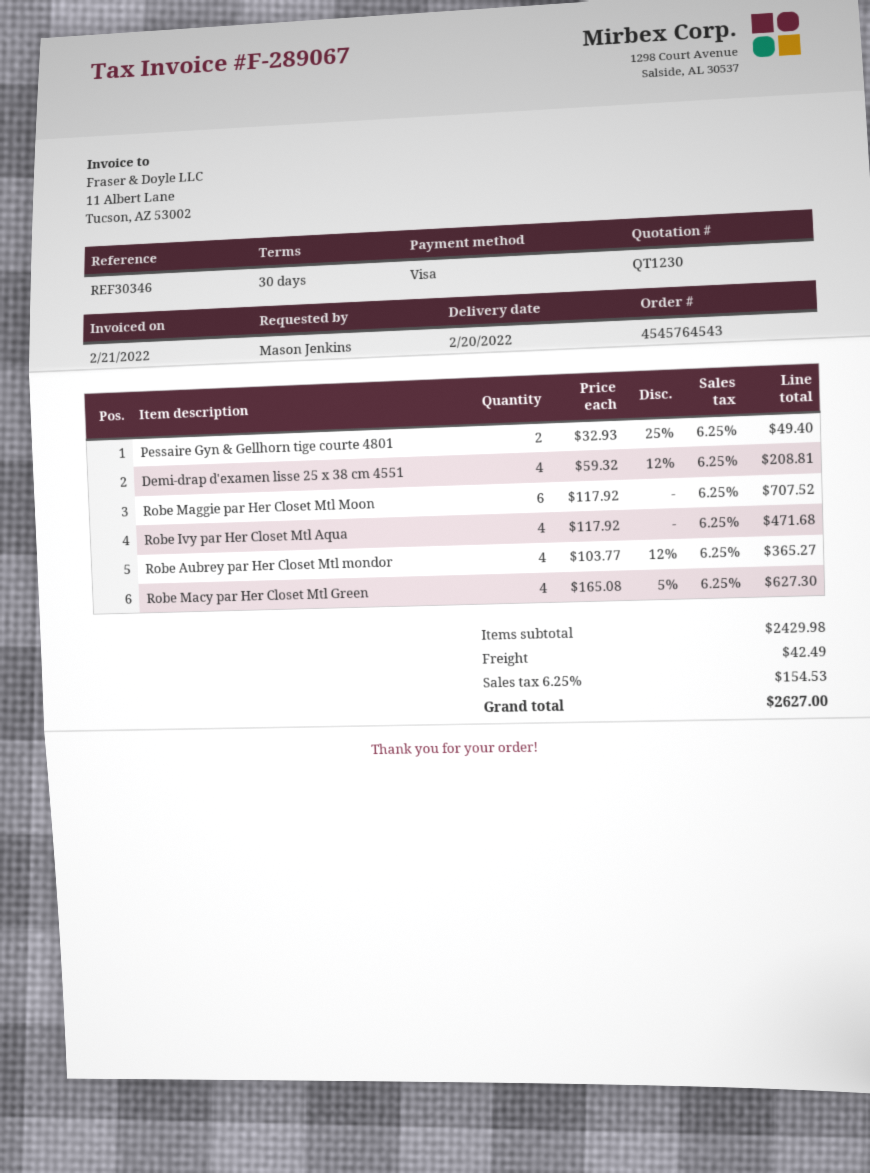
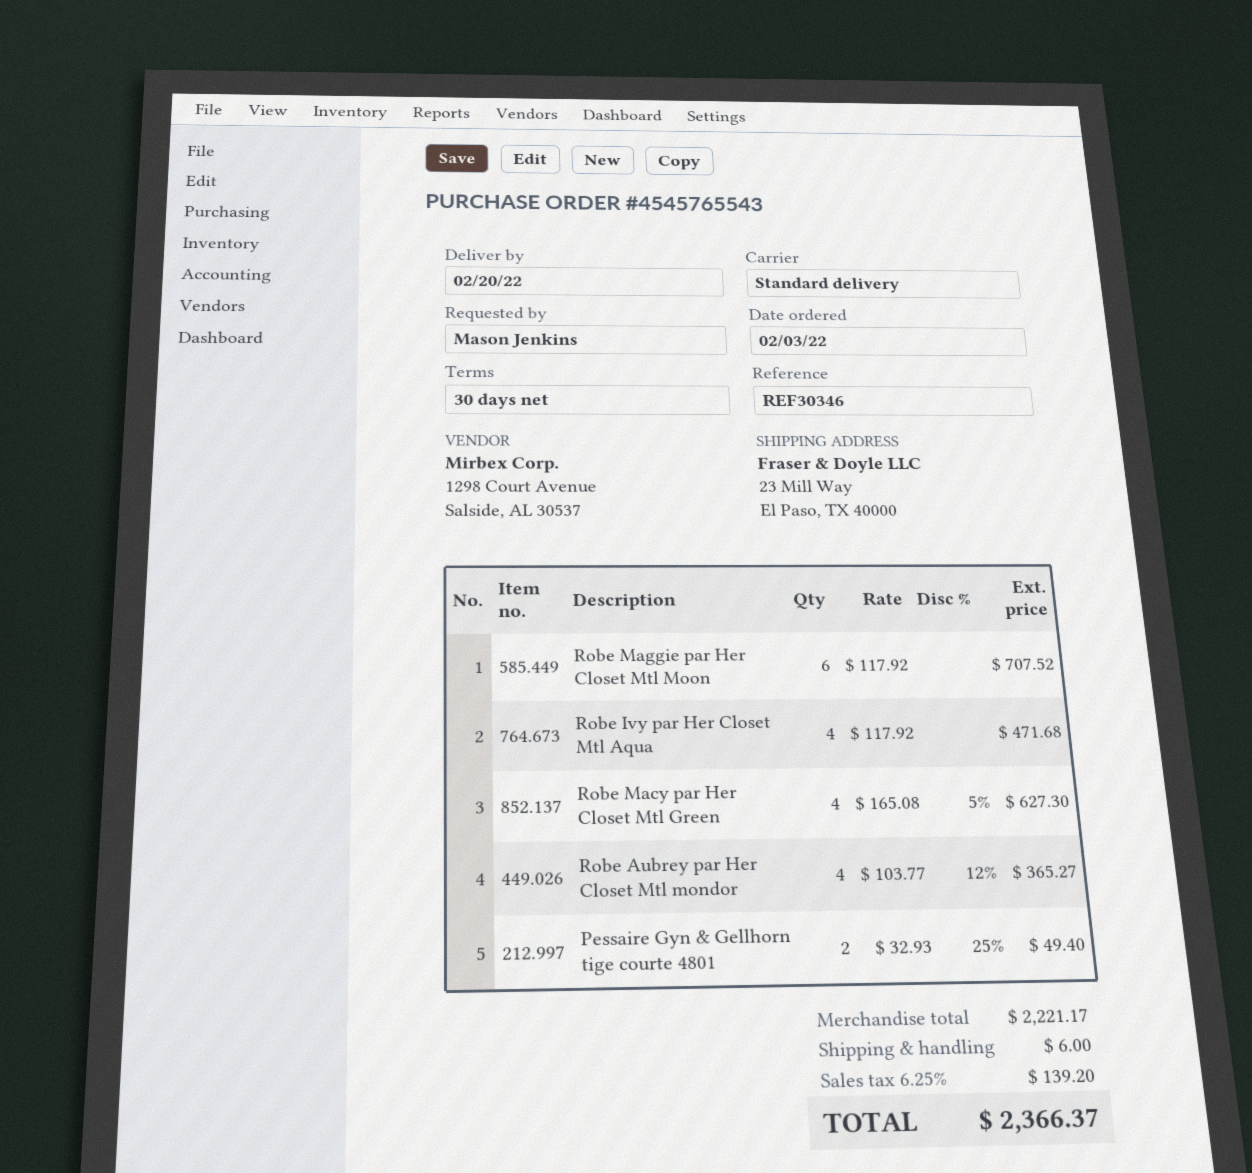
order number: 4545764543 -> 4545765543
Demi-drap d'examen lisse 25 x 38 cm 4551: 4 x 59.32 - 12% = 208.81 -> none
subtotal: 2429.98 -> 2221.17
shipping: 42.49 -> 6.00
tax: 6.25% = 154.53 -> 6.25% = 139.20
total: 2627.00 -> 2366.37

